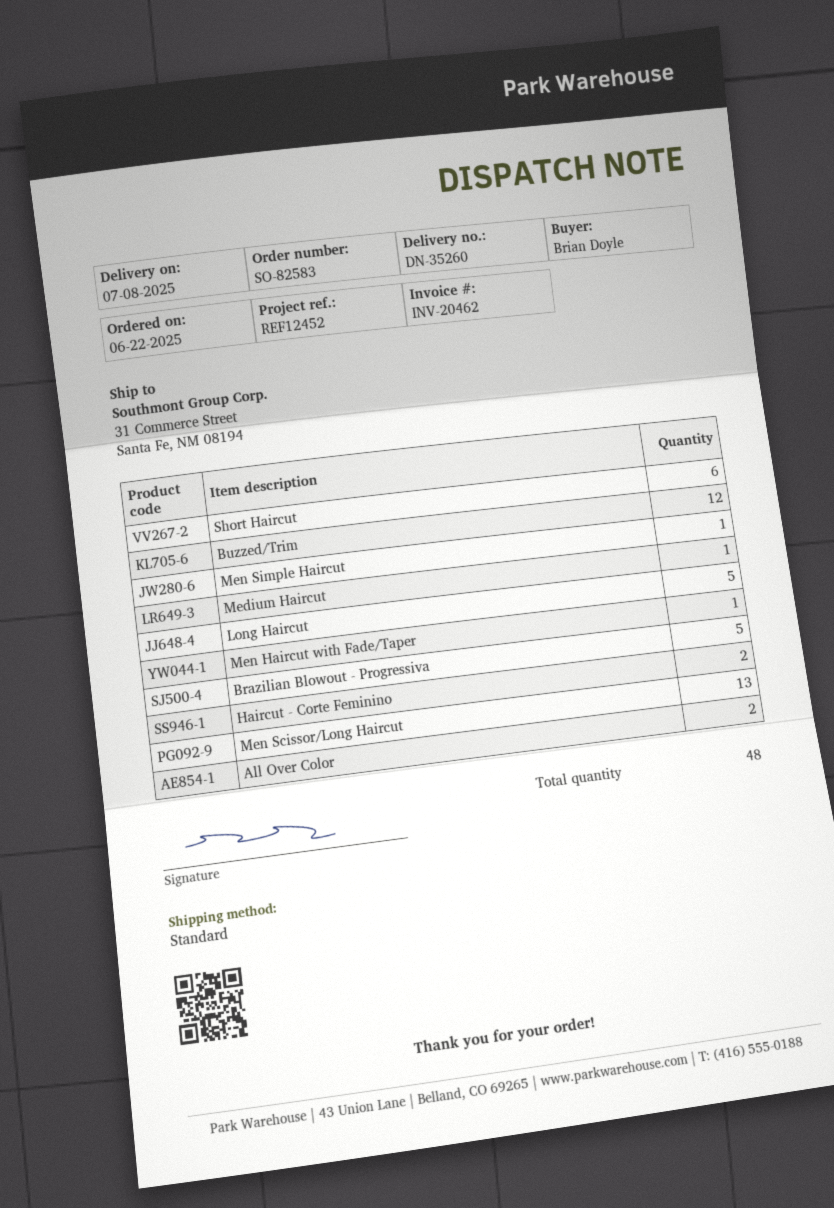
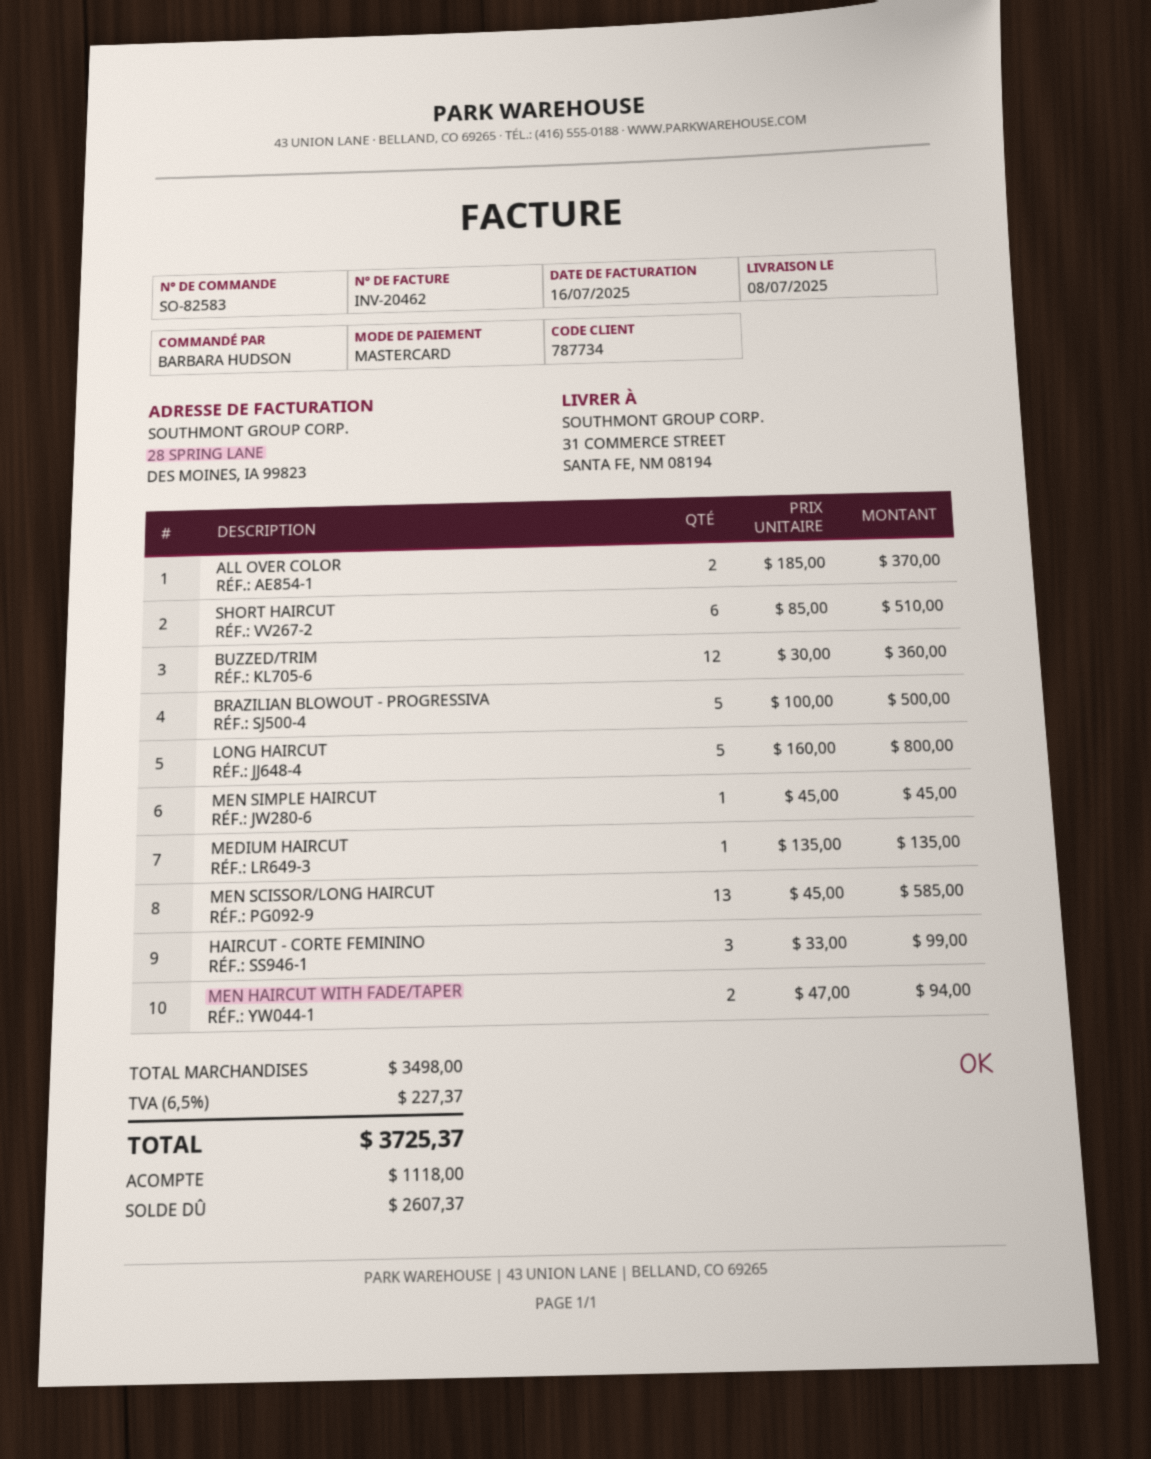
ordered by: Brian Doyle -> BARBARA HUDSON
Men Haircut with Fade/Taper: 1 -> 2
Haircut - Corte Feminino: 2 -> 3

